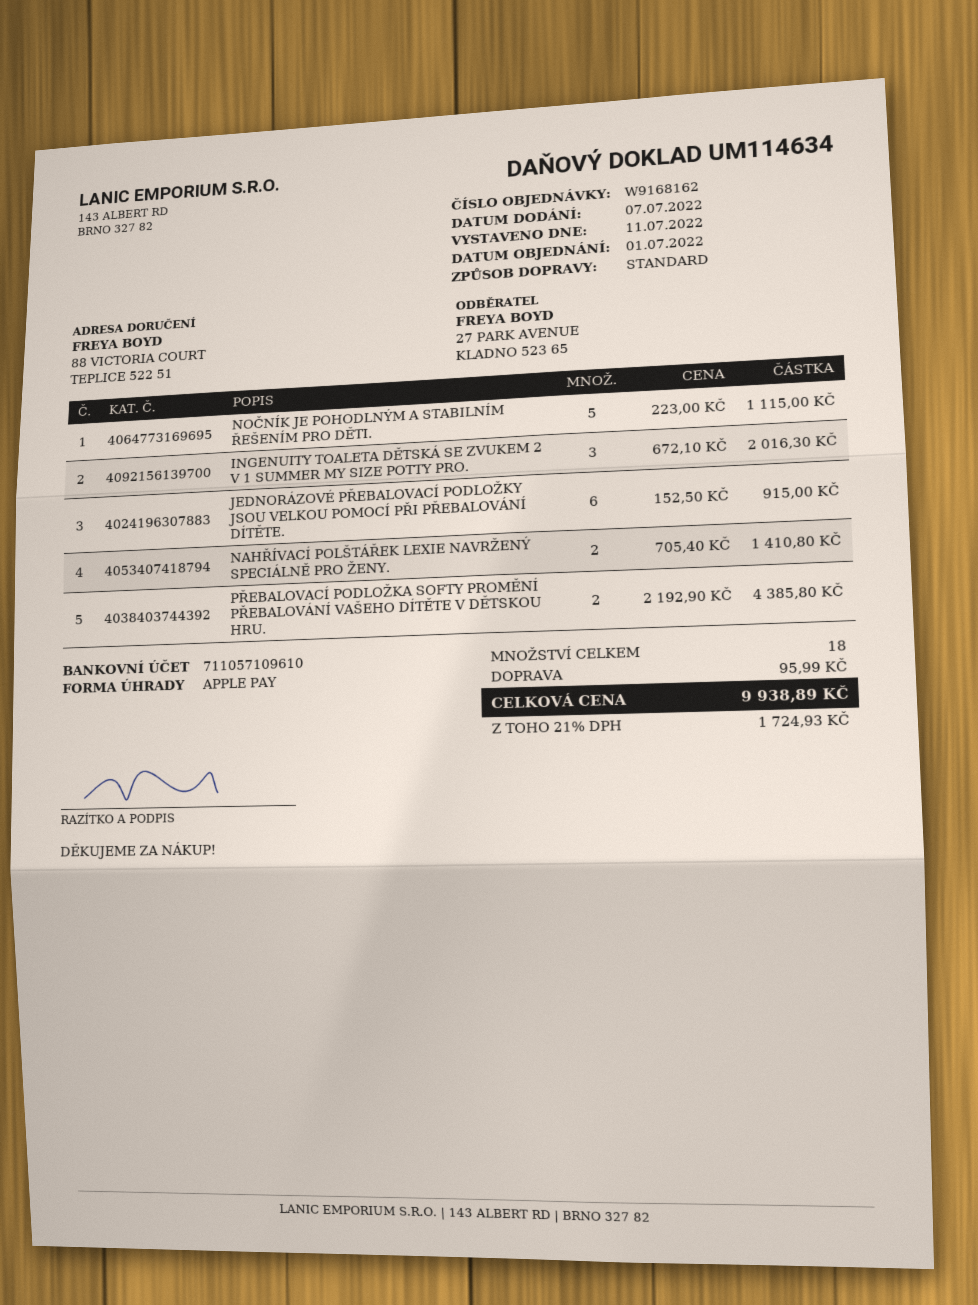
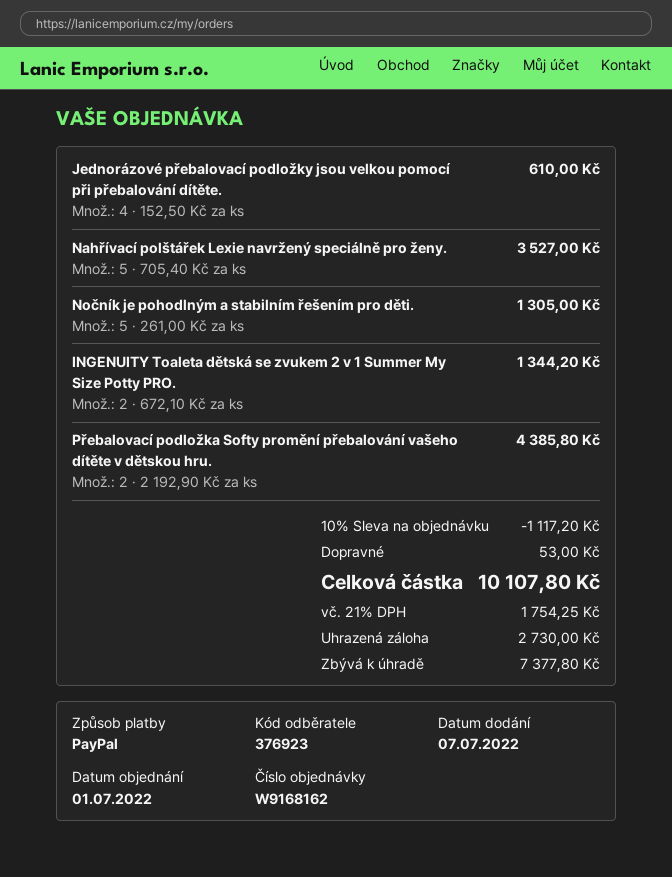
payment method: Apple Pay -> PayPal
NOČNÍK JE POHODLNÝM A STABILNÍM ŘEŠENÍM PRO DĚTI.: 5 x 223.00 = 1115.00 -> 5 x 261.00 = 1305.00
INGENUITY TOALETA DĚTSKÁ SE ZVUKEM 2 V 1 SUMMER MY SIZE POTTY PRO.: 3 x 672.10 = 2016.30 -> 2 x 672.10 = 1344.20
JEDNORÁZOVÉ PŘEBALOVACÍ PODLOŽKY JSOU VELKOU POMOCÍ PŘI PŘEBALOVÁNÍ DÍTĚTE.: 6 x 152.50 = 915.00 -> 4 x 152.50 = 610.00
NAHŘÍVACÍ POLŠTÁŘEK LEXIE NAVRŽENÝ SPECIÁLNĚ PRO ŽENY.: 2 x 705.40 = 1410.80 -> 5 x 705.40 = 3527.00
discount: none -> 10% = 1117.20
shipping: 95.99 -> 53.00
tax: 21% = 1724.93 -> 21% = 1754.25
total: 9938.89 -> 10107.80

